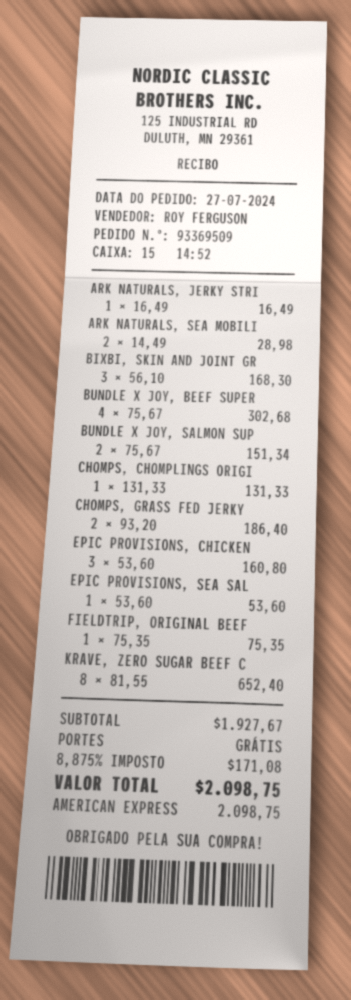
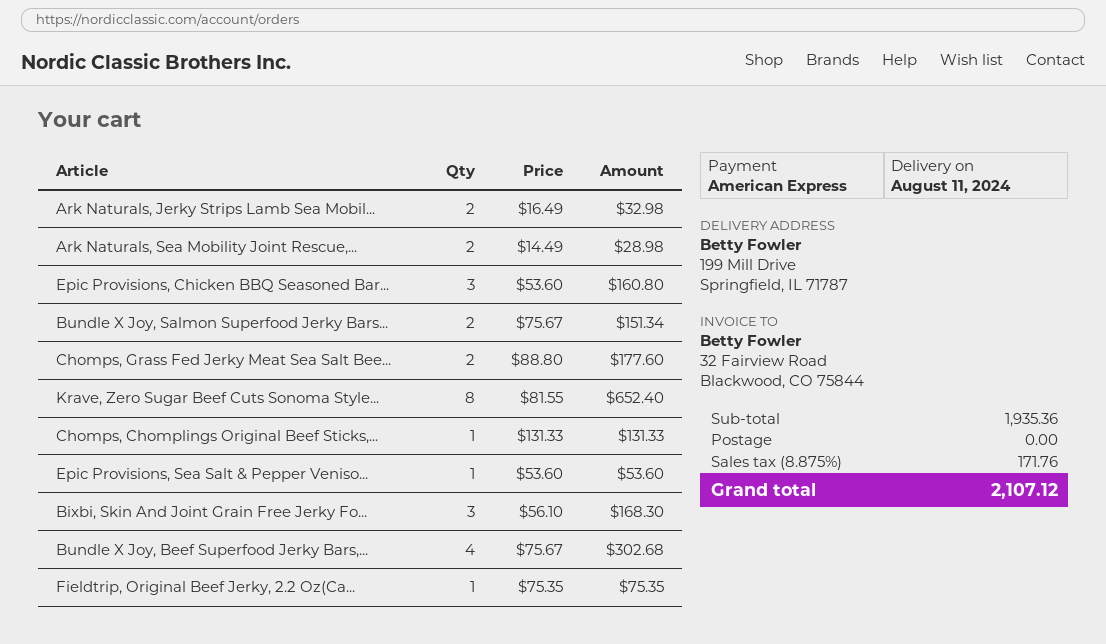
ARK NATURALS, JERKY STRI: 1 x 16.49 = 16.49 -> 2 x 16.49 = 32.98
CHOMPS, GRASS FED JERKY: 2 x 93.20 = 186.40 -> 2 x 88.80 = 177.60
subtotal: 1927.67 -> 1935.36
tax: 8.875% = 171.08 -> 8.875% = 171.76
total: 2098.75 -> 2107.12

